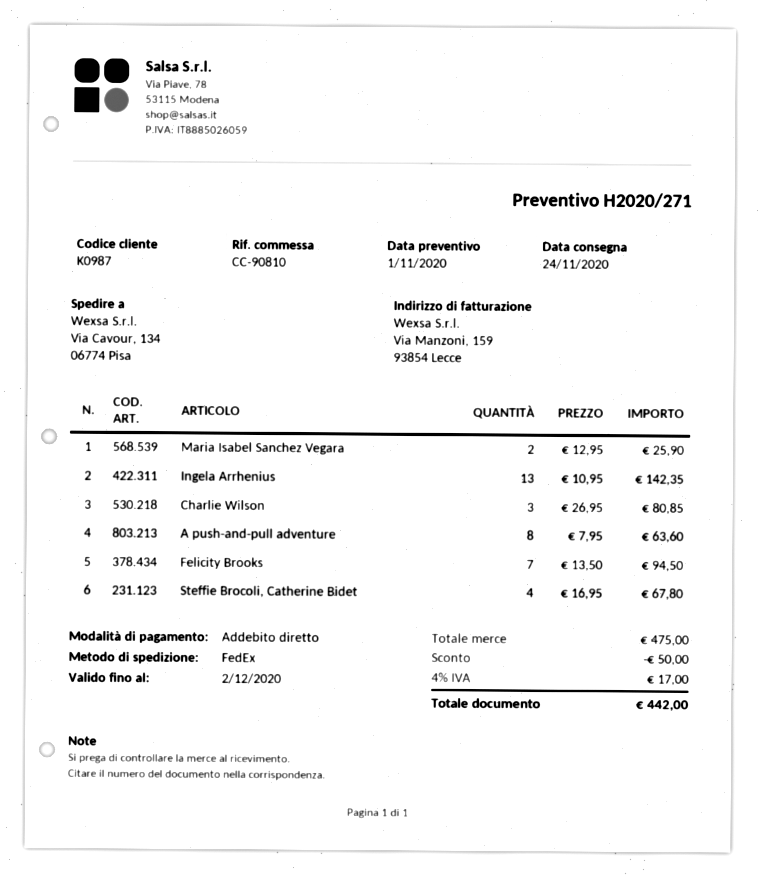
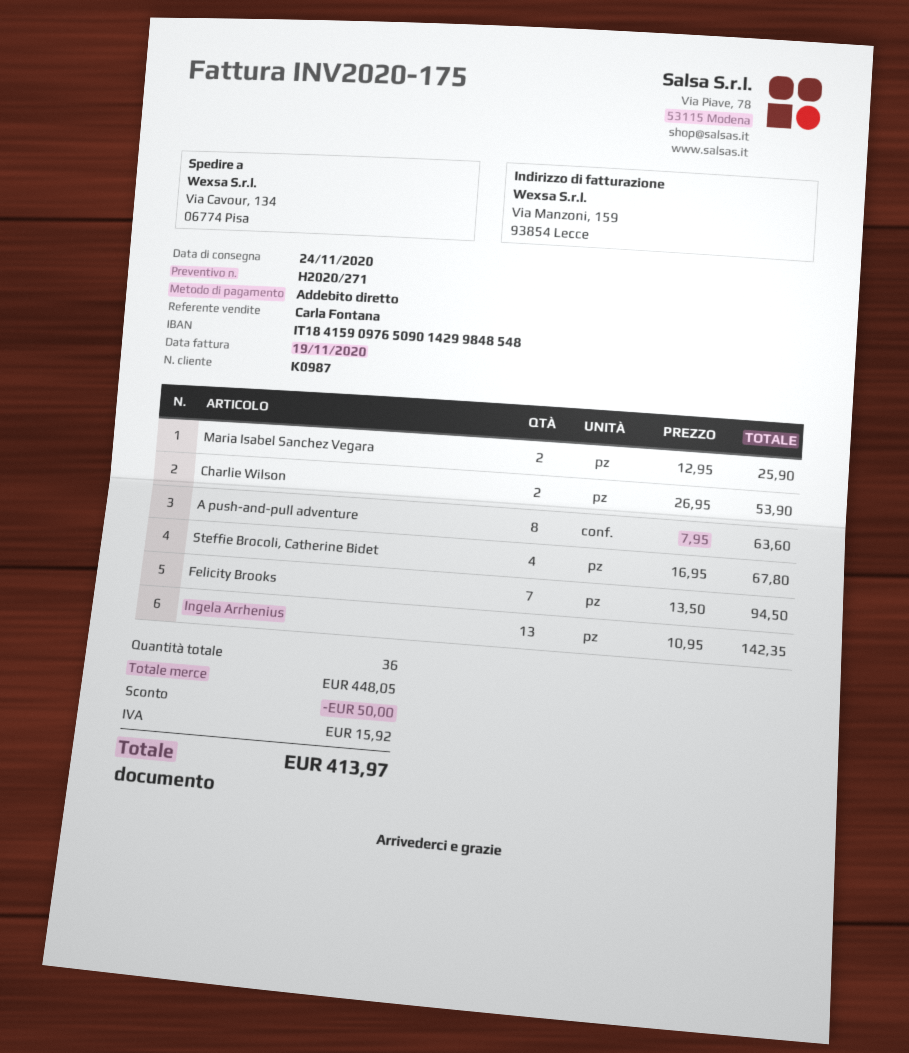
Charlie Wilson: 3 x 26.95 = 80.85 -> 2 x 26.95 = 53.90
subtotal: 475.00 -> 448.05
tax: 17.00 -> 15.92
total: 442.00 -> 413.97

